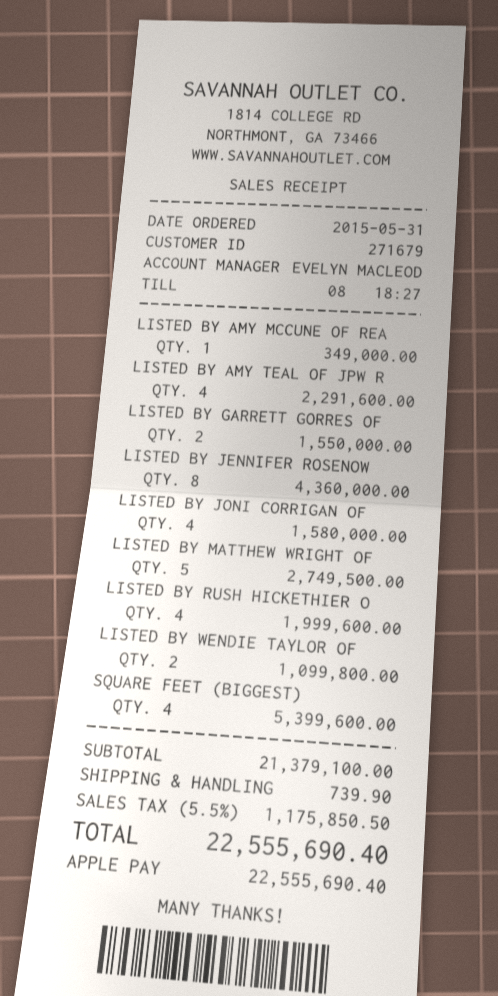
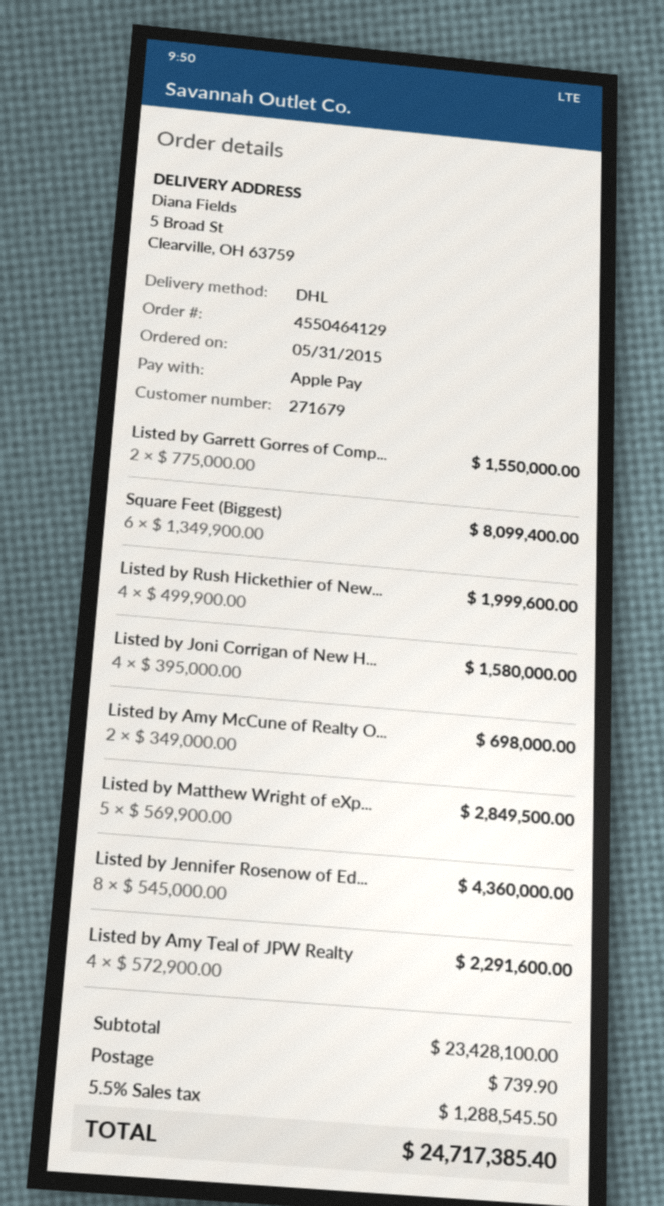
LISTED BY AMY MCCUNE OF REA: 1 for 349000.00 -> 2 for 698000.00
LISTED BY MATTHEW WRIGHT OF: 5 for 2749500.00 -> 5 for 2849500.00
LISTED BY WENDIE TAYLOR OF: 2 for 1099800.00 -> none
SQUARE FEET (BIGGEST): 4 for 5399600.00 -> 6 for 8099400.00
subtotal: 21379100.00 -> 23428100.00
tax: 5.5% = 1175850.50 -> 5.5% = 1288545.50
total: 22555690.40 -> 24717385.40

